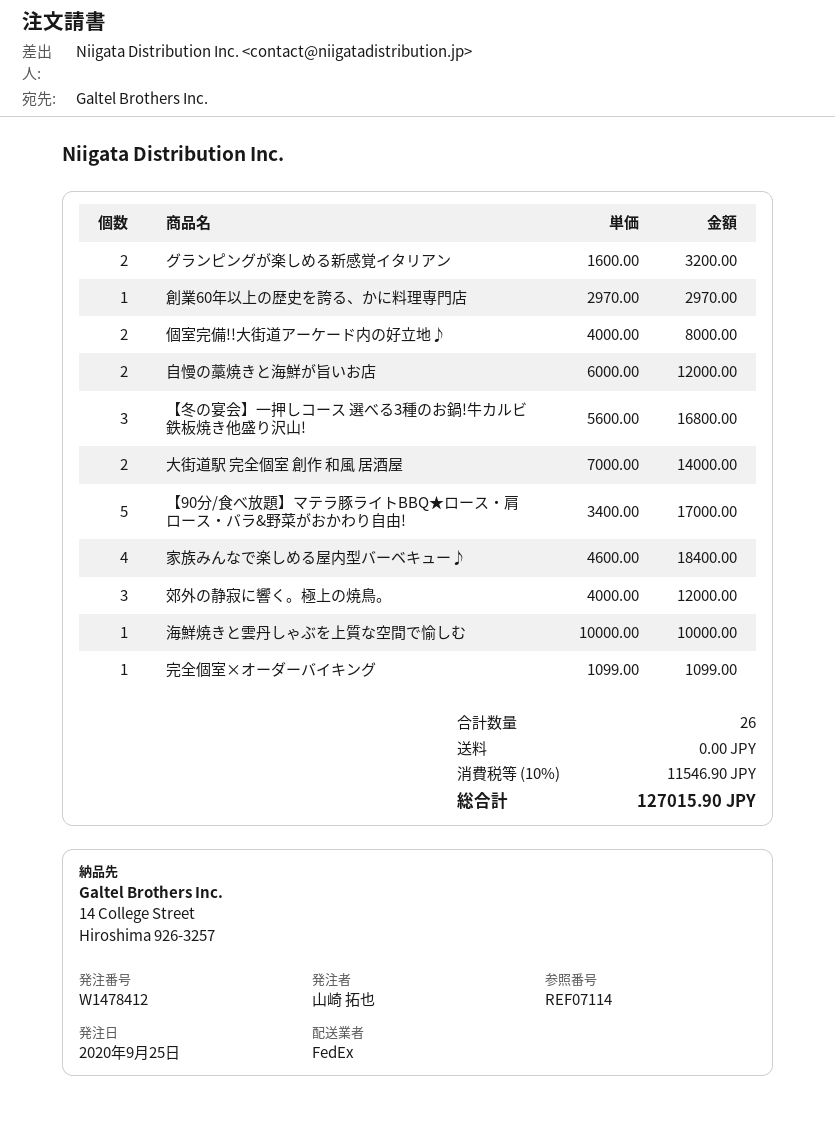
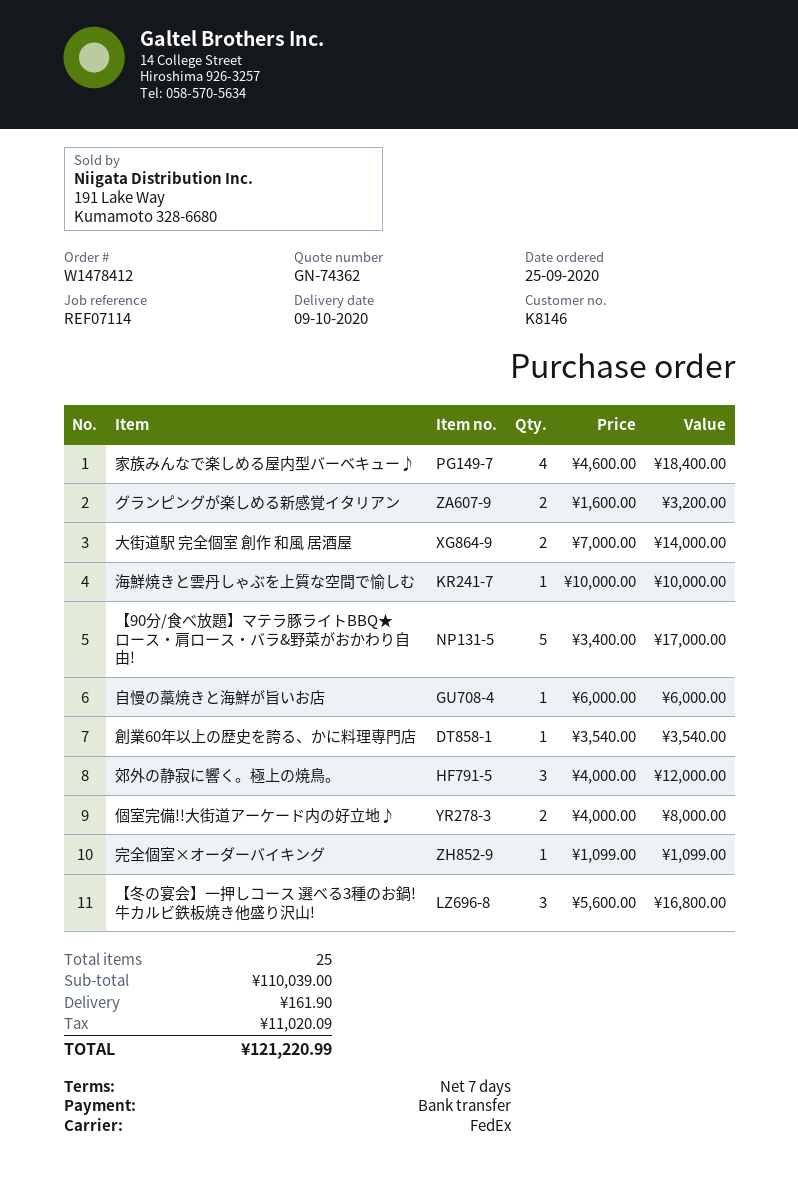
創業60年以上の歴史を誇る、かに料理専門店: 1 x 2970.00 = 2970.00 -> 1 x 3540.00 = 3540.00
自慢の藁焼きと海鮮が旨いお店: 2 x 6000.00 = 12000.00 -> 1 x 6000.00 = 6000.00
total quantity: 26 -> 25
shipping: 0.00 -> 161.90
tax: 11546.90 -> 11020.09
total: 127015.90 -> 121220.99

